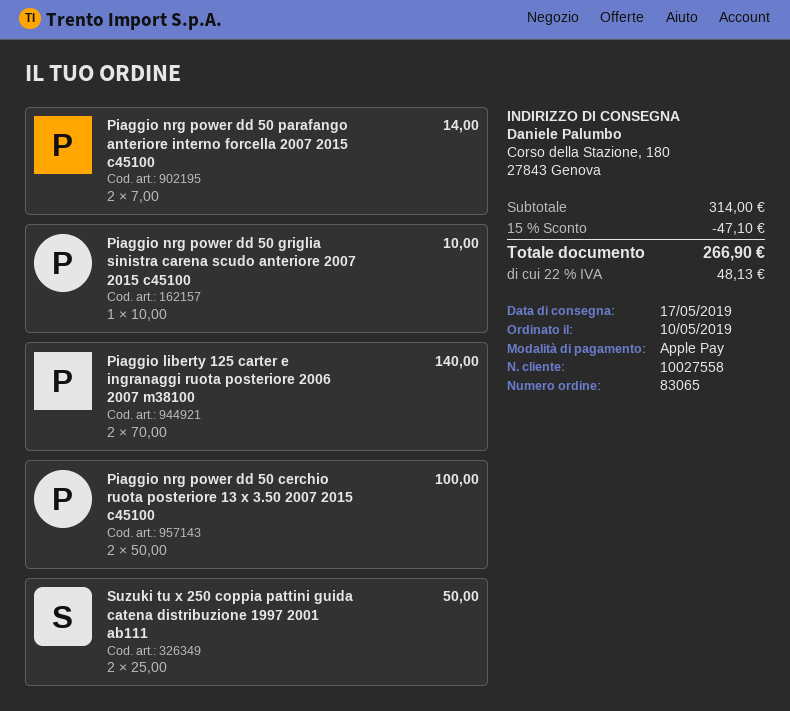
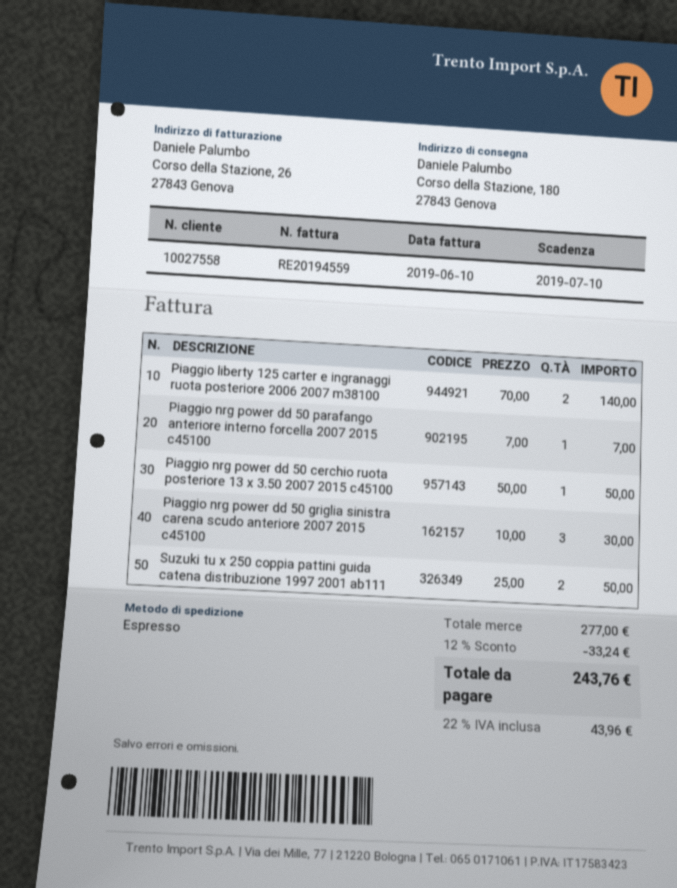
Piaggio nrg power dd 50 parafango anteriore interno forcella 2007 2015 c45100: 2 x 7.00 = 14.00 -> 1 x 7.00 = 7.00
Piaggio nrg power dd 50 griglia sinistra carena scudo anteriore 2007 2015 c45100: 1 x 10.00 = 10.00 -> 3 x 10.00 = 30.00
Piaggio nrg power dd 50 cerchio ruota posteriore 13 x 3.50 2007 2015 c45100: 2 x 50.00 = 100.00 -> 1 x 50.00 = 50.00
subtotal: 314.00 -> 277.00
discount: 15% = 47.10 -> 12% = 33.24
tax: 22% = 48.13 -> 22% = 43.96
total: 266.90 -> 243.76

